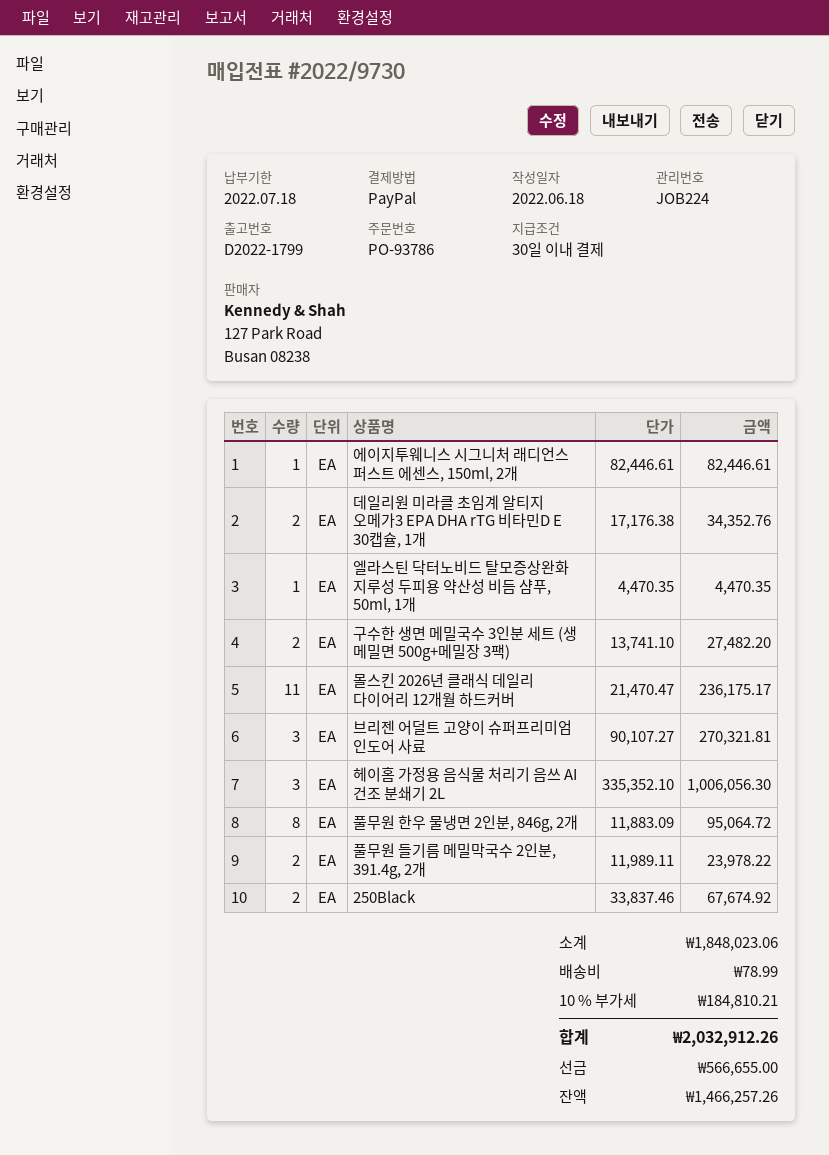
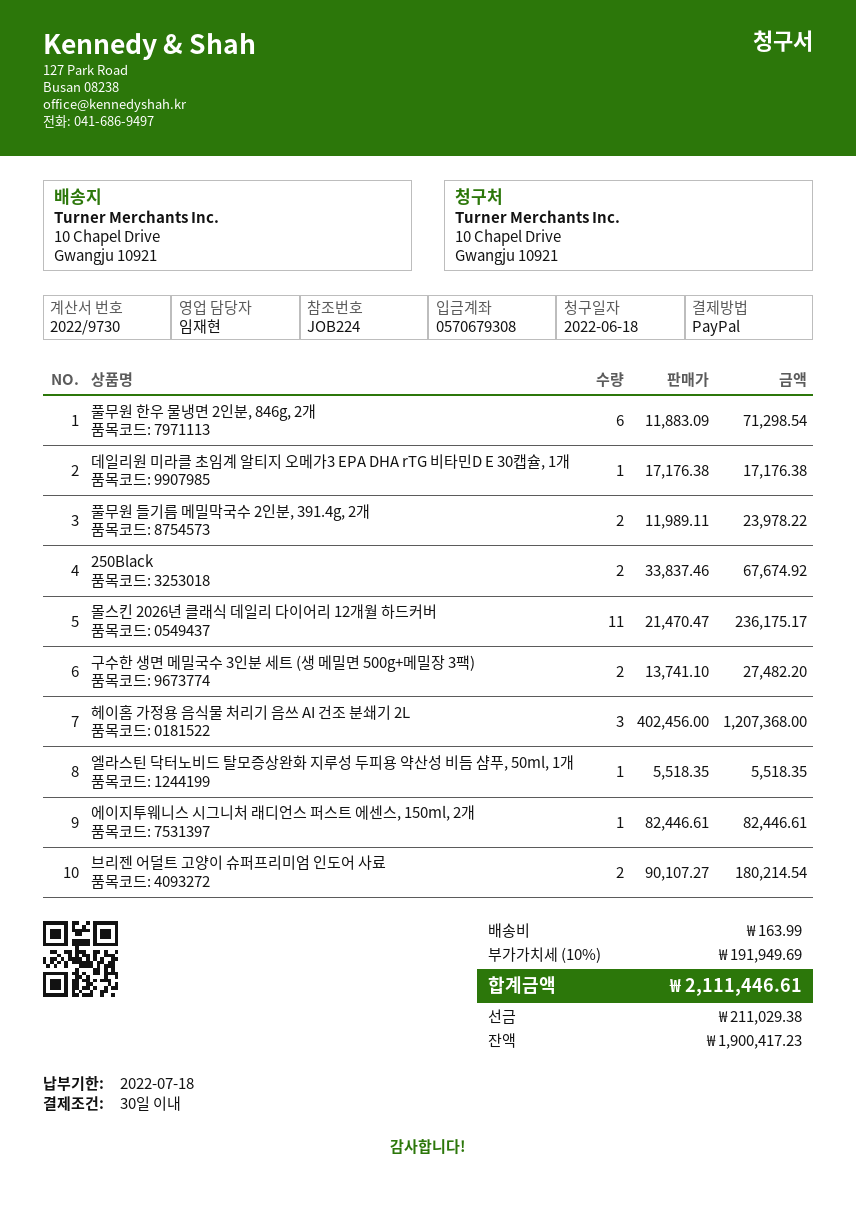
데일리원 미라클 초임계 알티지 오메가3 EPA DHA rTG 비타민D E 30캡슐, 1개: 2 x 17176.38 = 34352.76 -> 1 x 17176.38 = 17176.38
엘라스틴 닥터노비드 탈모증상완화 지루성 두피용 약산성 비듬 샴푸, 50ml, 1개: 1 x 4470.35 = 4470.35 -> 1 x 5518.35 = 5518.35
브리젠 어덜트 고양이 슈퍼프리미엄 인도어 사료: 3 x 90107.27 = 270321.81 -> 2 x 90107.27 = 180214.54
헤이홈 가정용 음식물 처리기 음쓰 AI 건조 분쇄기 2L: 3 x 335352.10 = 1006056.30 -> 3 x 402456.00 = 1207368.00
풀무원 한우 물냉면 2인분, 846g, 2개: 8 x 11883.09 = 95064.72 -> 6 x 11883.09 = 71298.54
shipping: 78.99 -> 163.99
tax: 10% = 184810.21 -> 10% = 191949.69
total: 2032912.26 -> 2111446.61
deposit: 566655.00 -> 211029.38
balance: 1466257.26 -> 1900417.23

